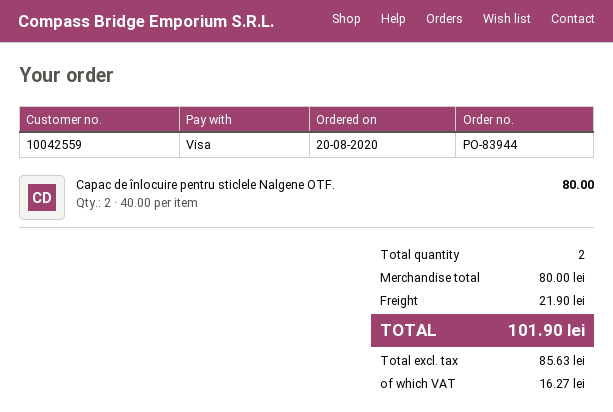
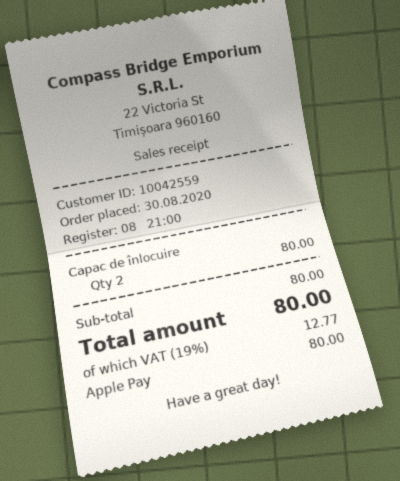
order date: 2020-08-20 -> 2020-08-30
payment method: Visa -> Apple Pay
shipping: 21.90 -> none
tax: 16.27 -> 12.77
total: 101.90 -> 80.00

